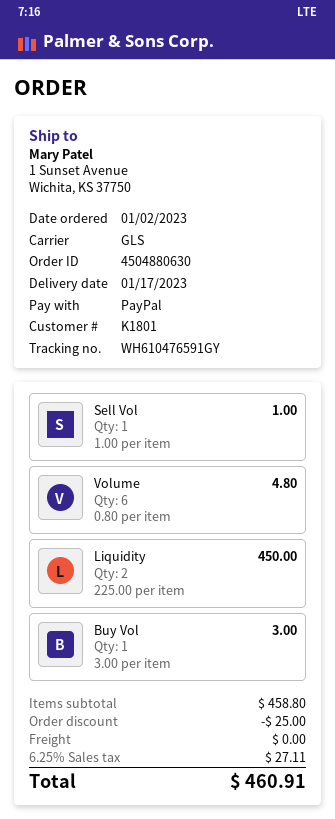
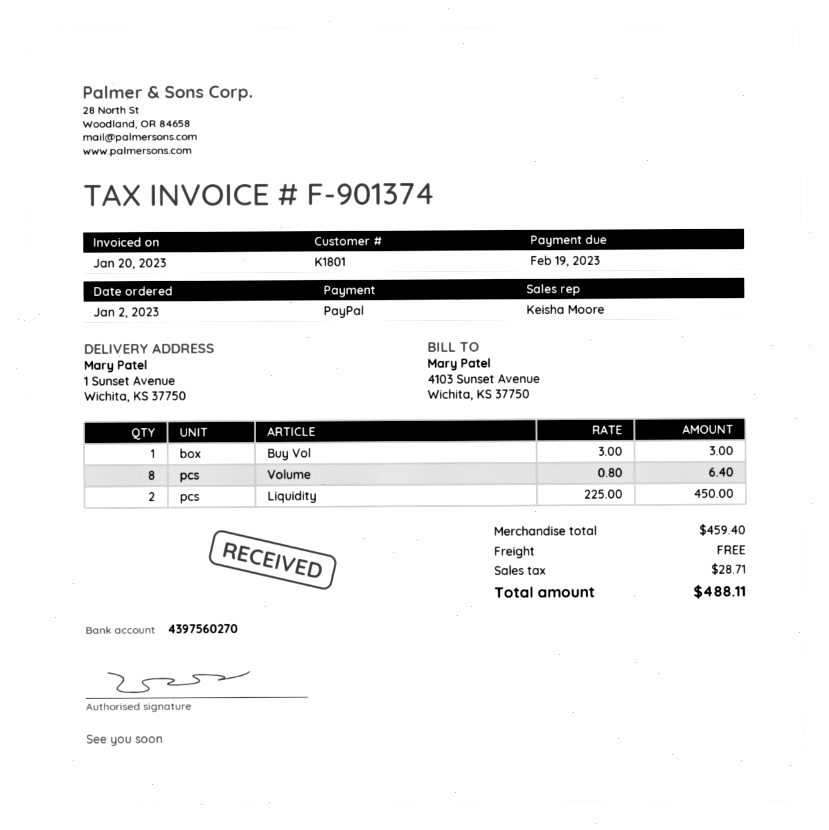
Sell Vol: 1 x 1.00 = 1.00 -> none
Volume: 6 x 0.80 = 4.80 -> 8 x 0.80 = 6.40
subtotal: 458.80 -> 459.40
discount: 25.00 -> none
tax: 27.11 -> 28.71
total: 460.91 -> 488.11

